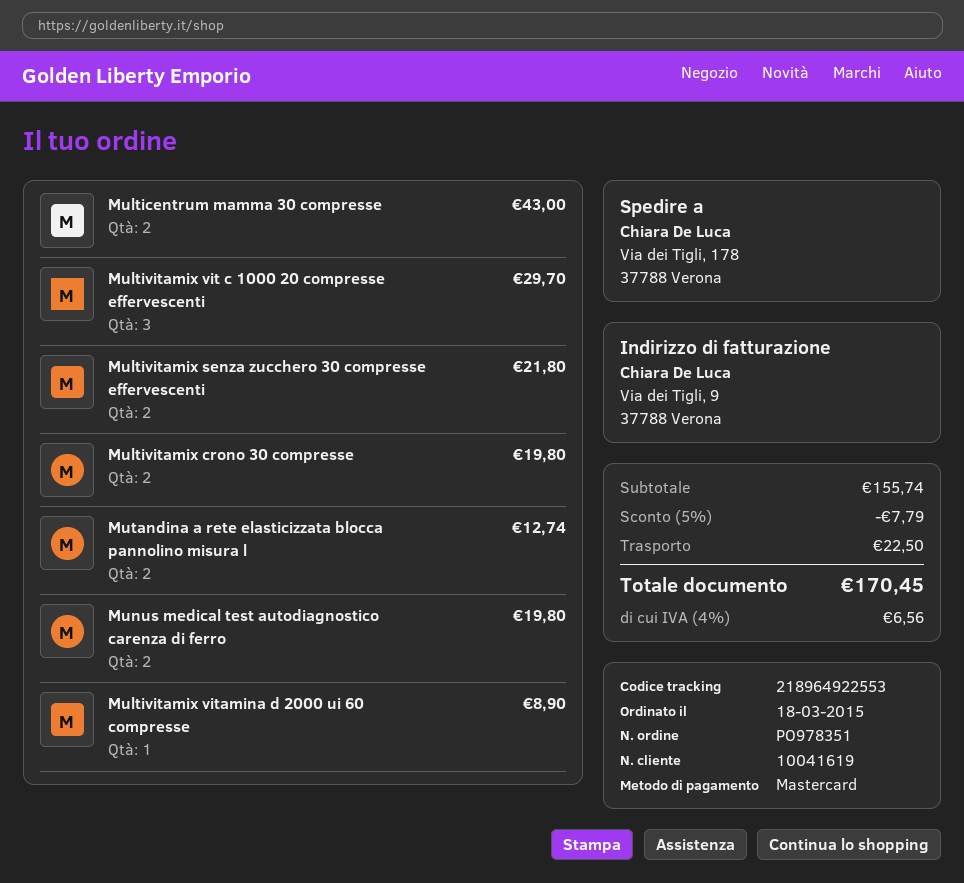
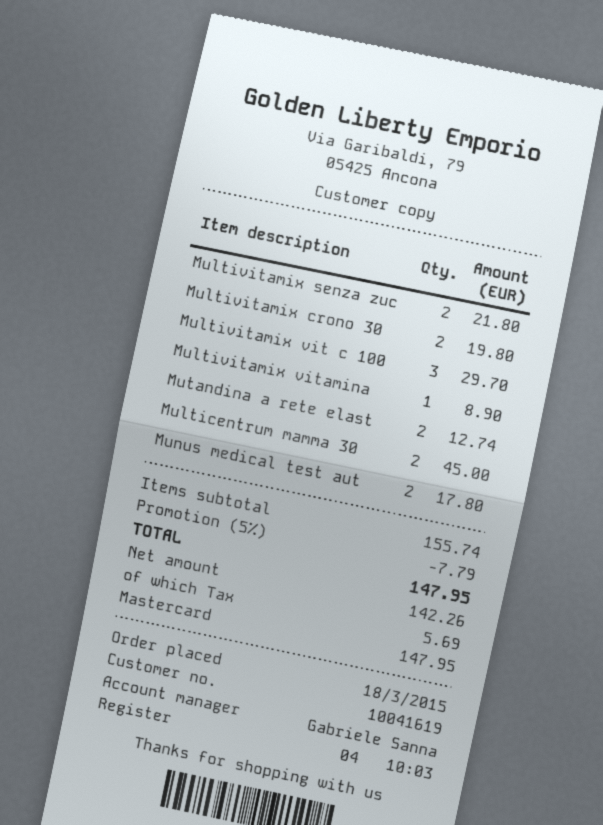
Multicentrum mamma 30 compresse: 2 for 43.00 -> 2 for 45.00
Munus medical test autodiagnostico carenza di ferro: 2 for 19.80 -> 2 for 17.80
shipping: 22.50 -> none
tax: 6.56 -> 5.69
total: 170.45 -> 147.95

